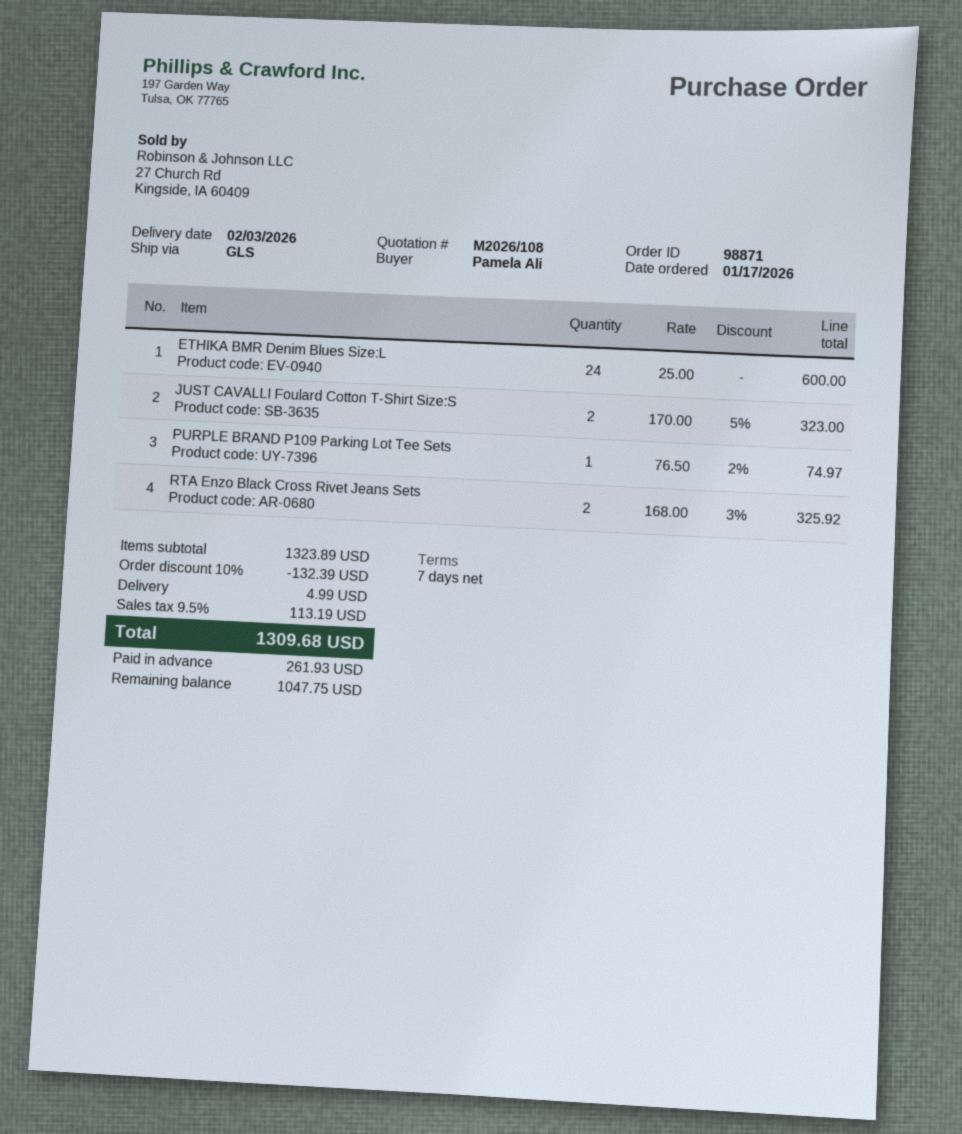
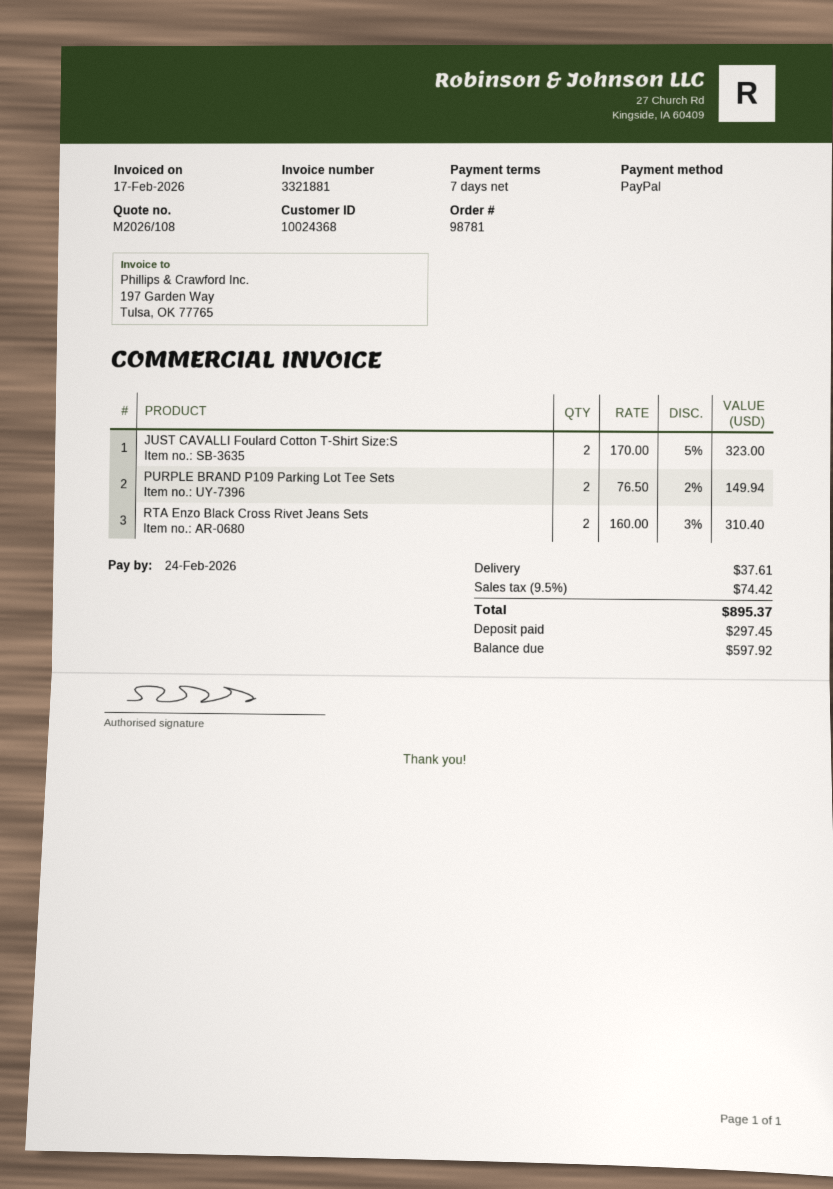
order number: 98871 -> 98781
ETHIKA BMR Denim Blues Size:L: 24 x 25.00 = 600.00 -> none
PURPLE BRAND P109 Parking Lot Tee Sets: 1 x 76.50 - 2% = 74.97 -> 2 x 76.50 - 2% = 149.94
RTA Enzo Black Cross Rivet Jeans Sets: 2 x 168.00 - 3% = 325.92 -> 2 x 160.00 - 3% = 310.40
discount: 10% = 132.39 -> none
shipping: 4.99 -> 37.61
tax: 9.5% = 113.19 -> 9.5% = 74.42
total: 1309.68 -> 895.37
deposit: 261.93 -> 297.45
balance: 1047.75 -> 597.92

